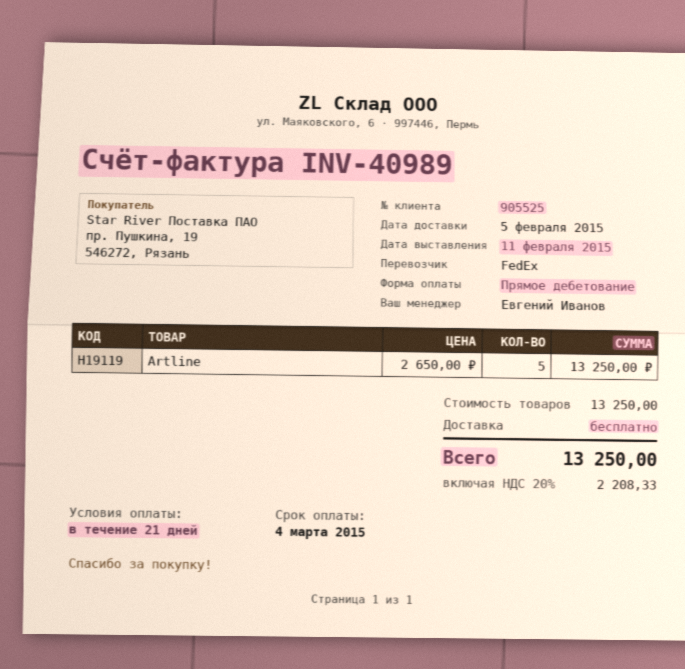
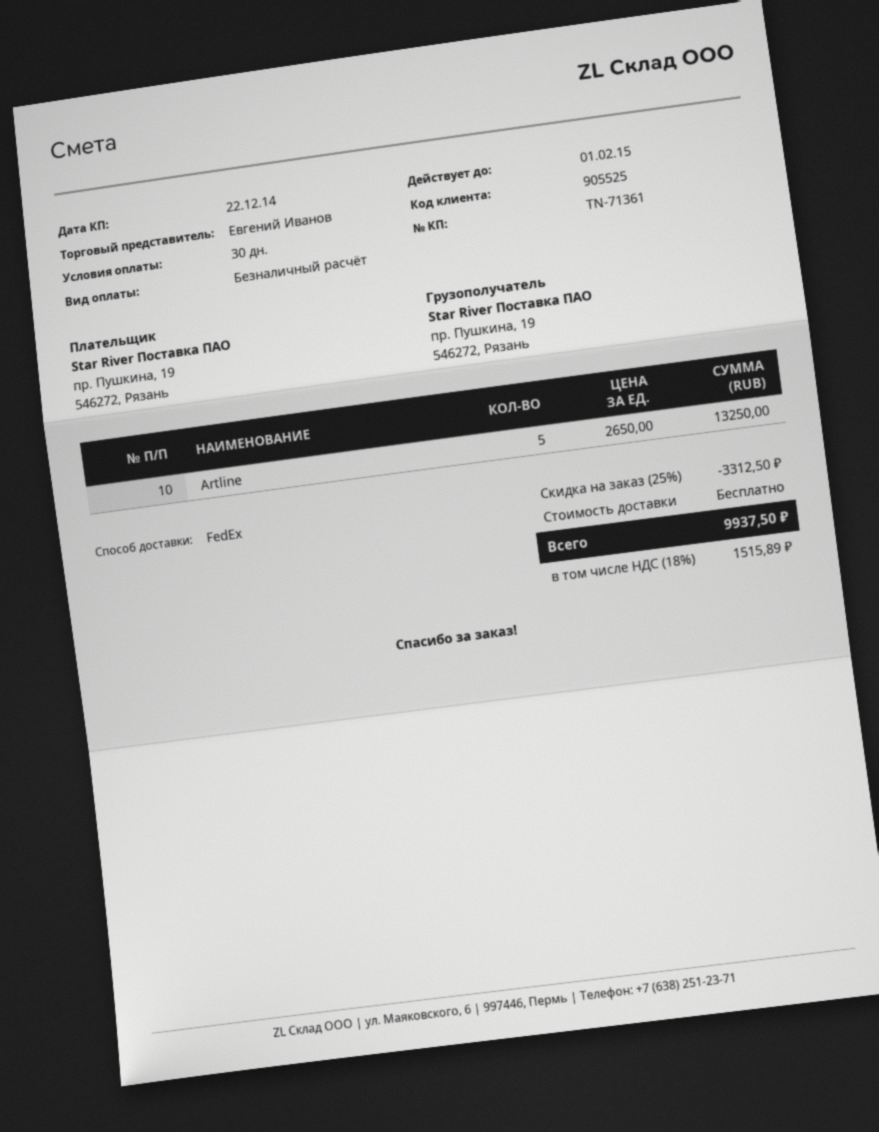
payment terms: 21 days -> 30 days
payment method: direct debit -> bank transfer
discount: none -> 25% = 3312.50
tax: 20% = 2208.33 -> 18% = 1515.89
total: 13250.00 -> 9937.50

